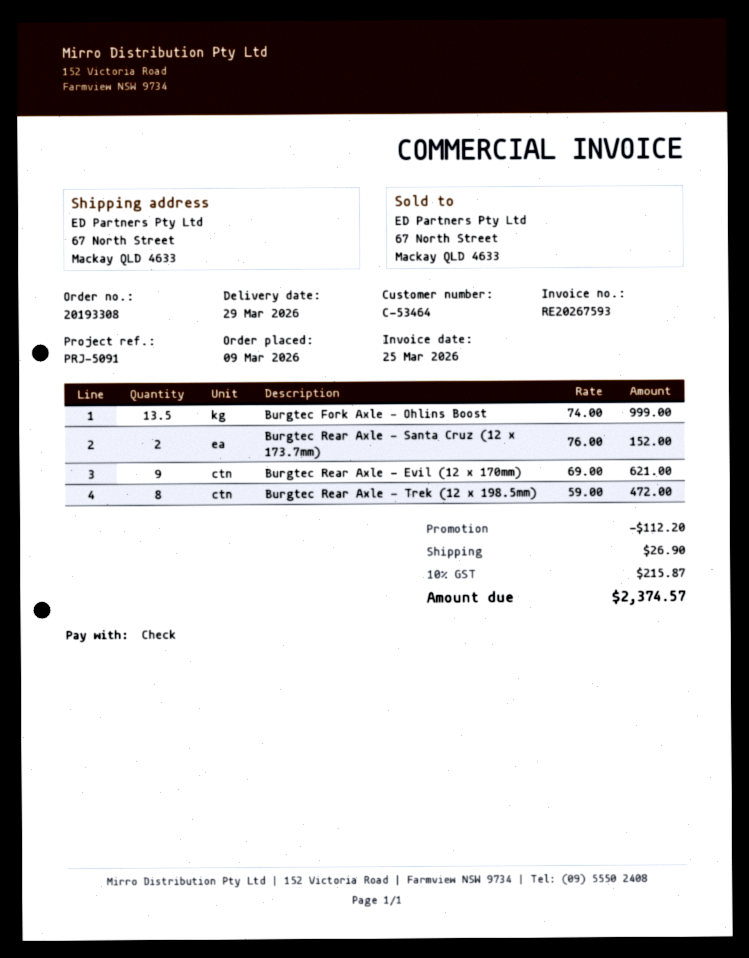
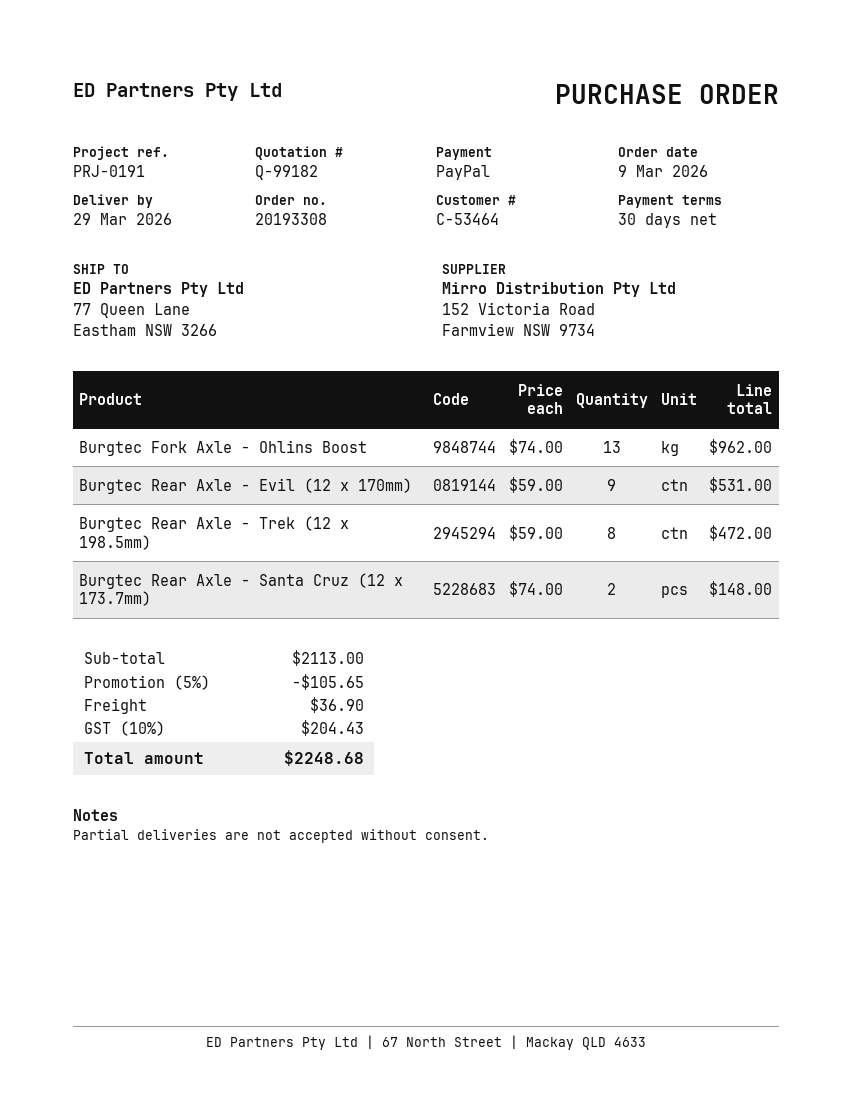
reference: PRJ-5091 -> PRJ-0191
payment method: cheque -> PayPal
ship to: 67 North Street, Mackay QLD 4633 -> 77 Queen Lane, Eastham NSW 3266
Burgtec Fork Axle - Ohlins Boost: 13.5 x 74.00 = 999.00 -> 13 x 74.00 = 962.00
Burgtec Rear Axle - Santa Cruz (12 x 173.7mm): 2 x 76.00 = 152.00 -> 2 x 74.00 = 148.00
Burgtec Rear Axle - Evil (12 x 170mm): 9 x 69.00 = 621.00 -> 9 x 59.00 = 531.00
discount: 112.20 -> 105.65
shipping: 26.90 -> 36.90
tax: 10% = 215.87 -> 10% = 204.43
total: 2374.57 -> 2248.68

